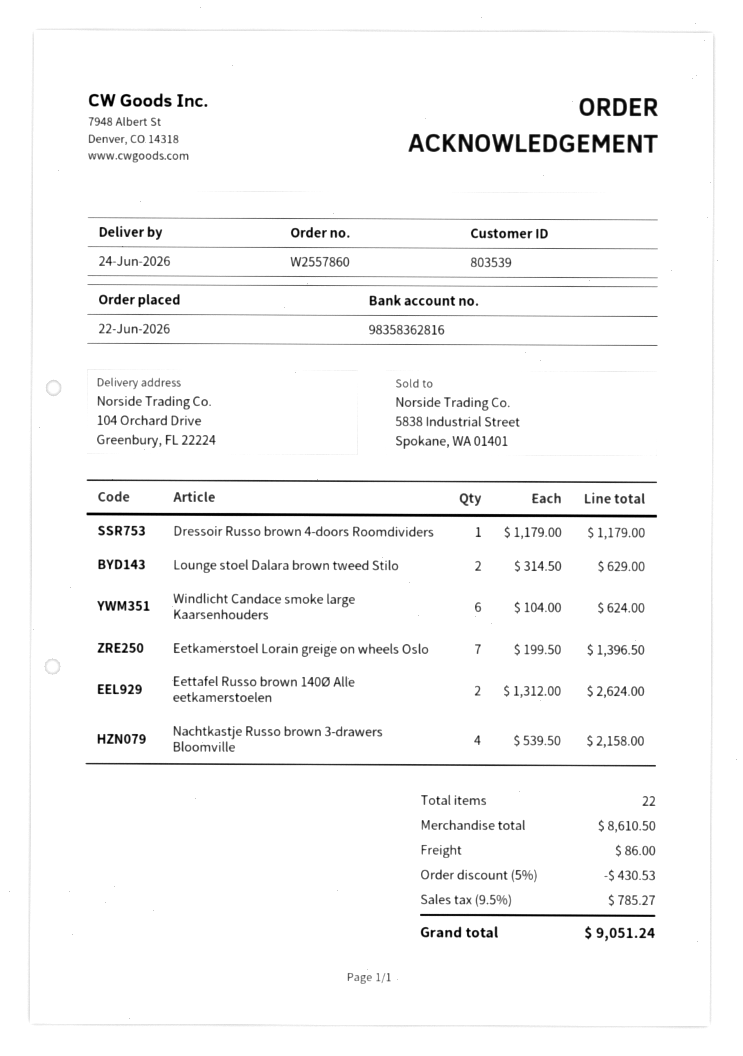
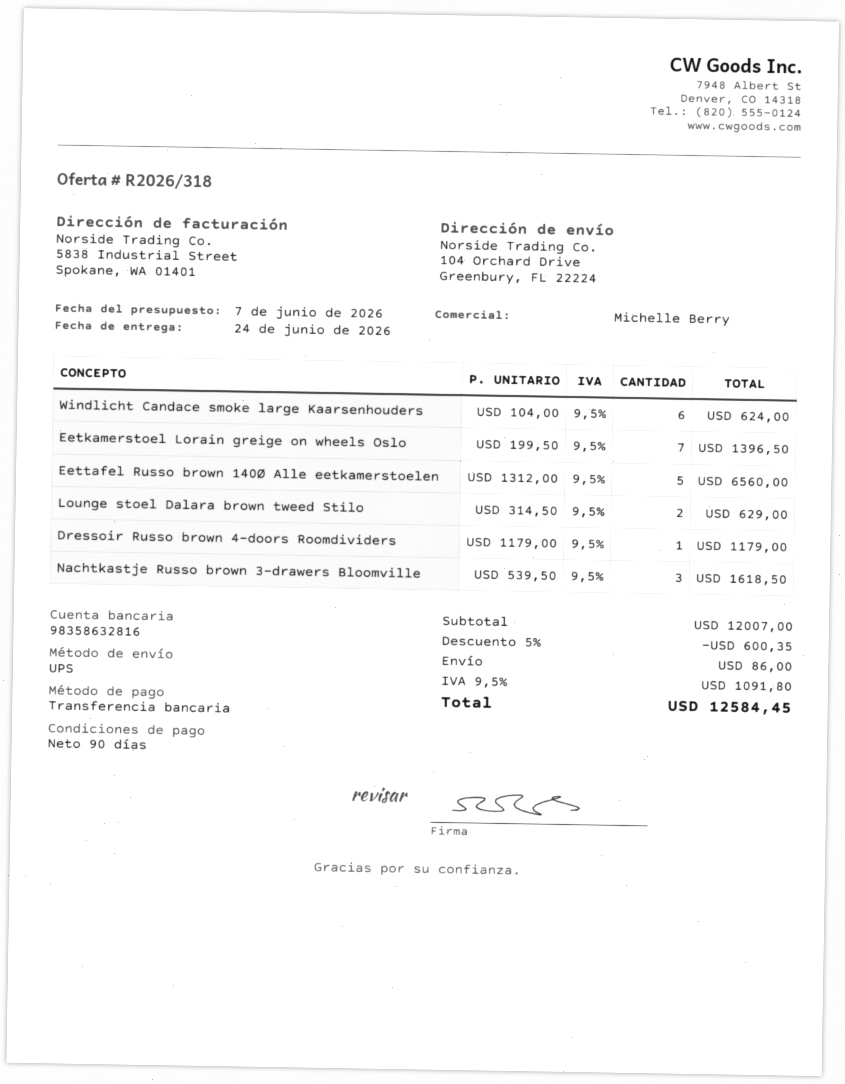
bank account: 98358362816 -> 98358632816
Eettafel Russo brown 140Ø Alle eetkamerstoelen: 2 x 1312.00 = 2624.00 -> 5 x 1312.00 = 6560.00
Nachtkastje Russo brown 3-drawers Bloomville: 4 x 539.50 = 2158.00 -> 3 x 539.50 = 1618.50
subtotal: 8610.50 -> 12007.00
discount: 5% = 430.53 -> 5% = 600.35
tax: 9.5% = 785.27 -> 9.5% = 1091.80
total: 9051.24 -> 12584.45

